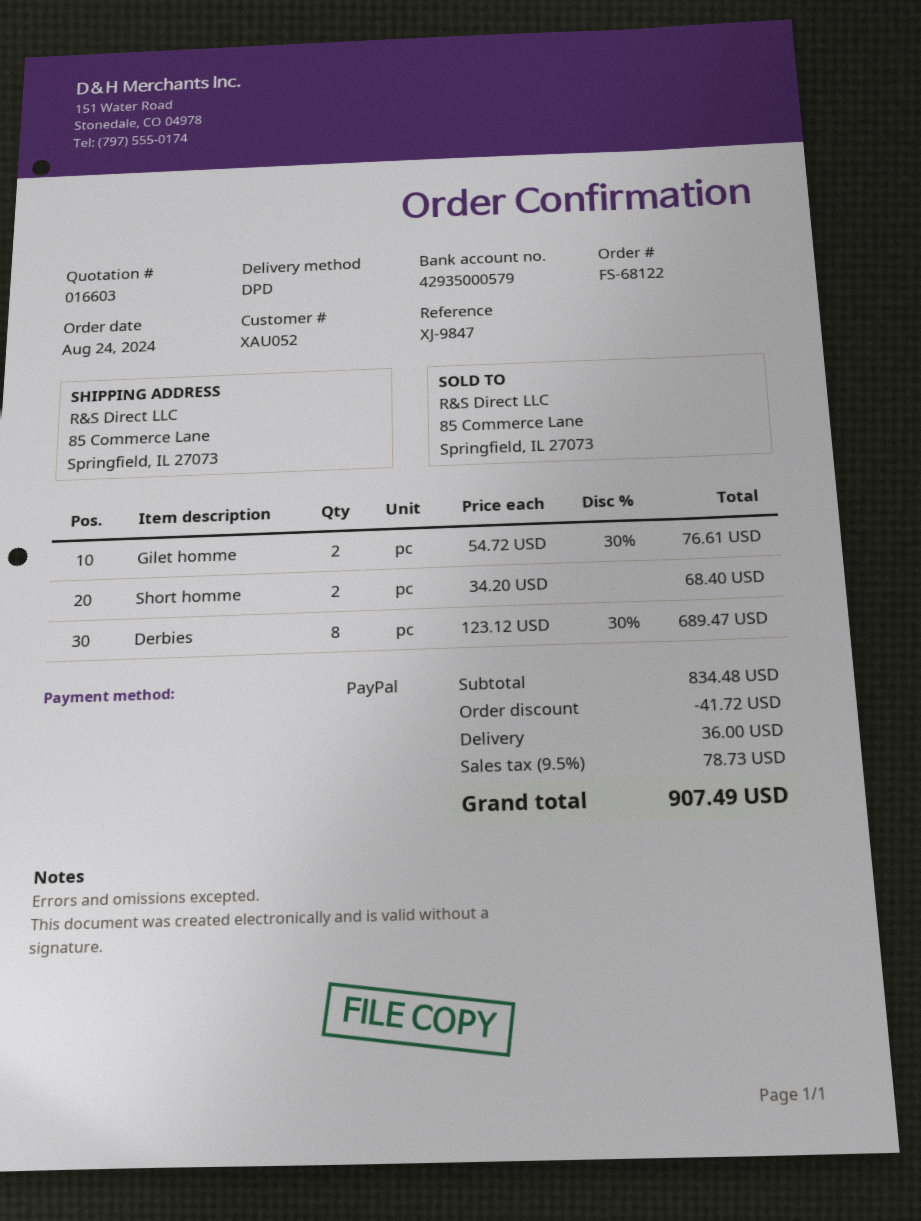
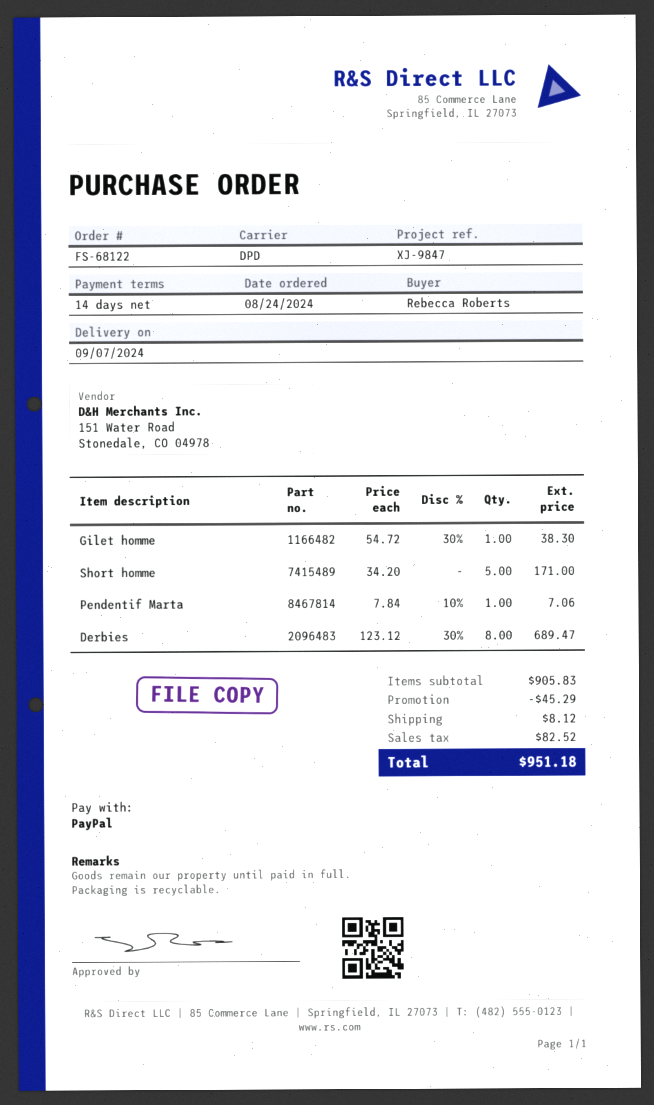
Gilet homme: 2 x 54.72 - 30% = 76.61 -> 1 x 54.72 - 30% = 38.30
Short homme: 2 x 34.20 = 68.40 -> 5 x 34.20 = 171.00
Pendentif Marta: none -> 1 x 7.84 - 10% = 7.06
subtotal: 834.48 -> 905.83
discount: 41.72 -> 45.29
shipping: 36.00 -> 8.12
tax: 78.73 -> 82.52
total: 907.49 -> 951.18

